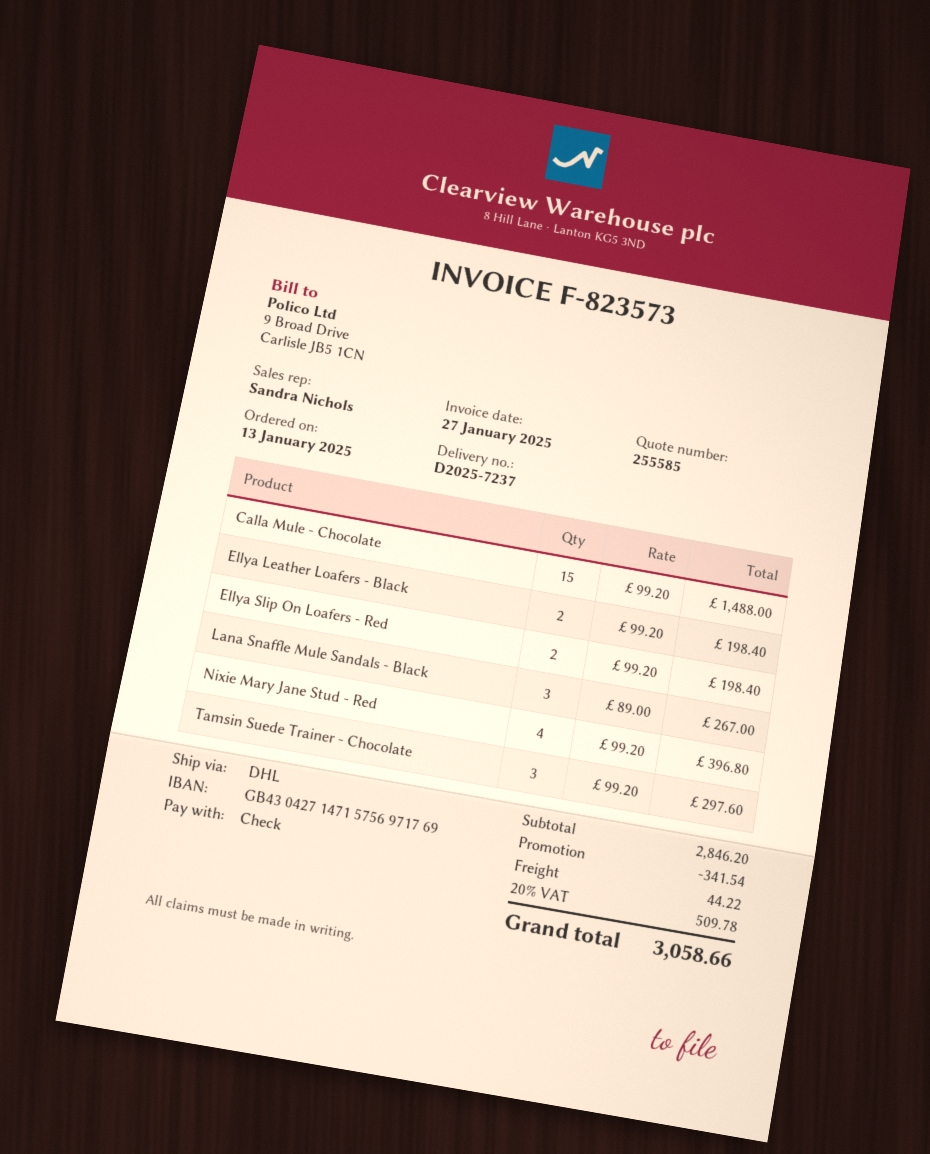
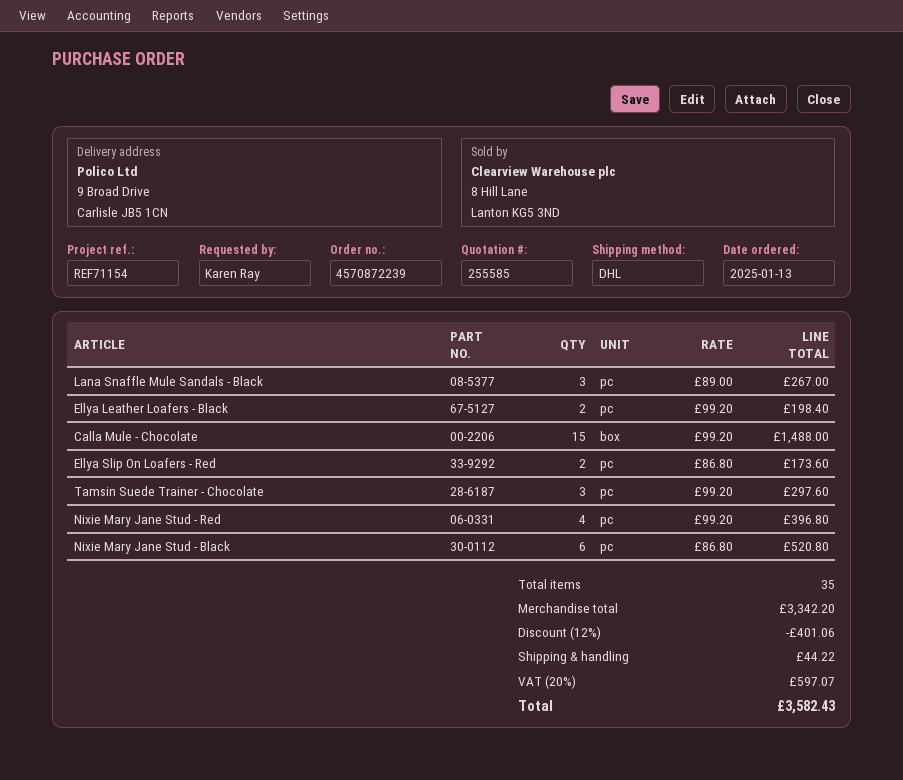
Ellya Slip On Loafers - Red: 2 x 99.20 = 198.40 -> 2 x 86.80 = 173.60
Nixie Mary Jane Stud - Black: none -> 6 x 86.80 = 520.80
subtotal: 2846.20 -> 3342.20
discount: 341.54 -> 401.06
tax: 20% = 509.78 -> 20% = 597.07
total: 3058.66 -> 3582.43

